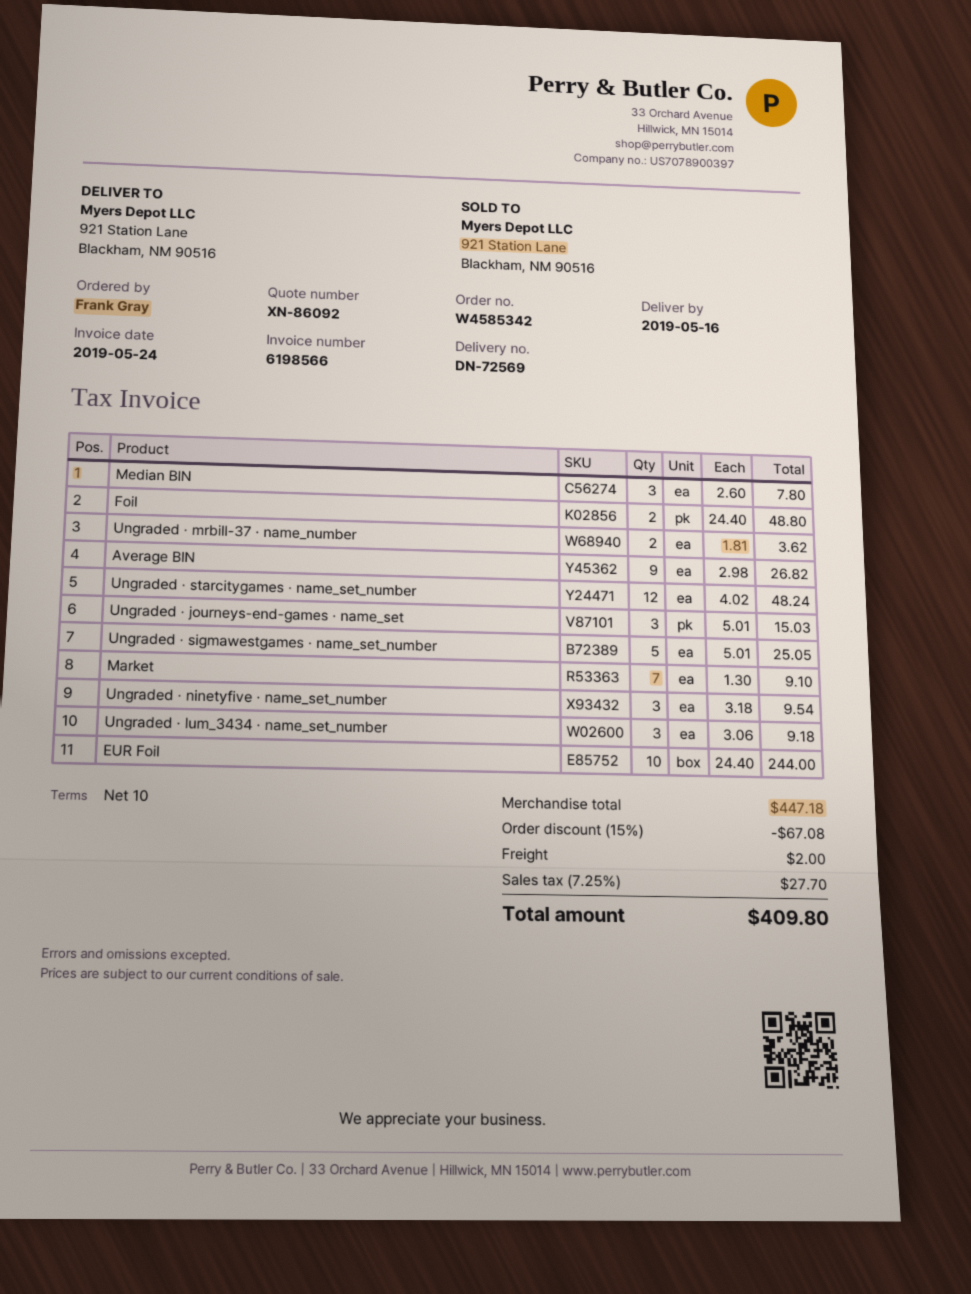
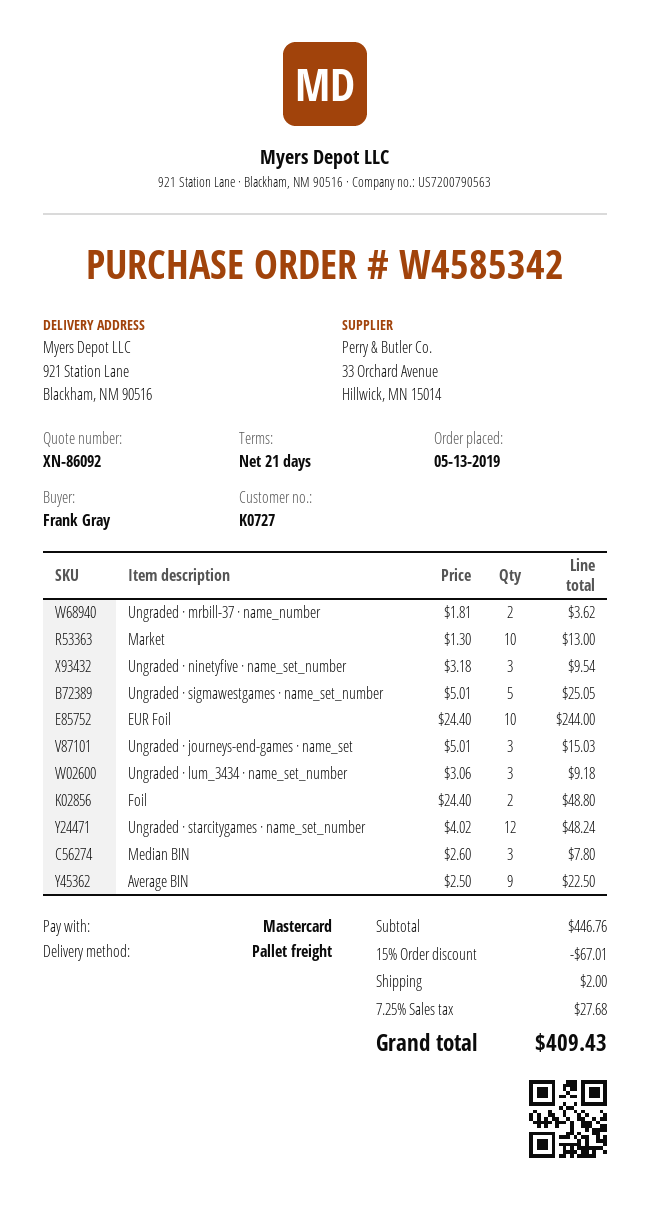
payment terms: 10 days -> 21 days
Average BIN: 9 x 2.98 = 26.82 -> 9 x 2.50 = 22.50
Market: 7 x 1.30 = 9.10 -> 10 x 1.30 = 13.00
subtotal: 447.18 -> 446.76
discount: 15% = 67.08 -> 15% = 67.01
tax: 7.25% = 27.70 -> 7.25% = 27.68
total: 409.80 -> 409.43

